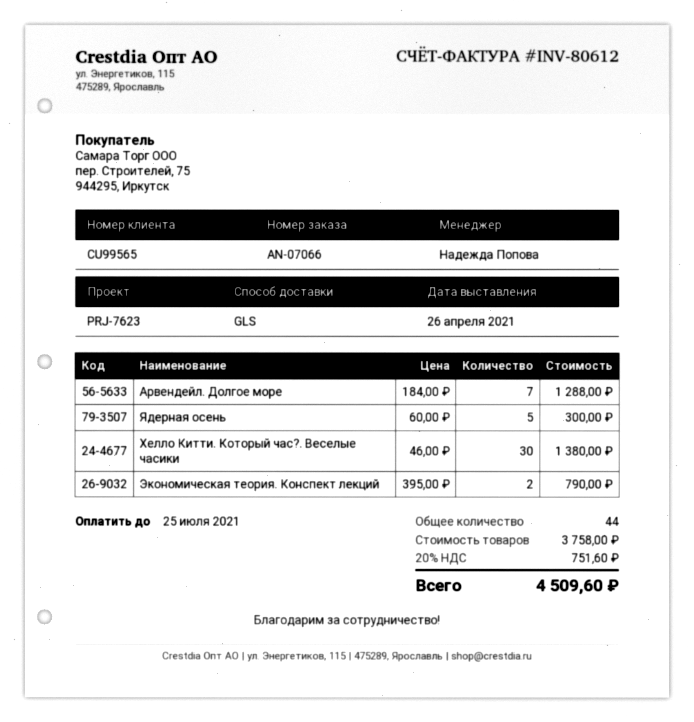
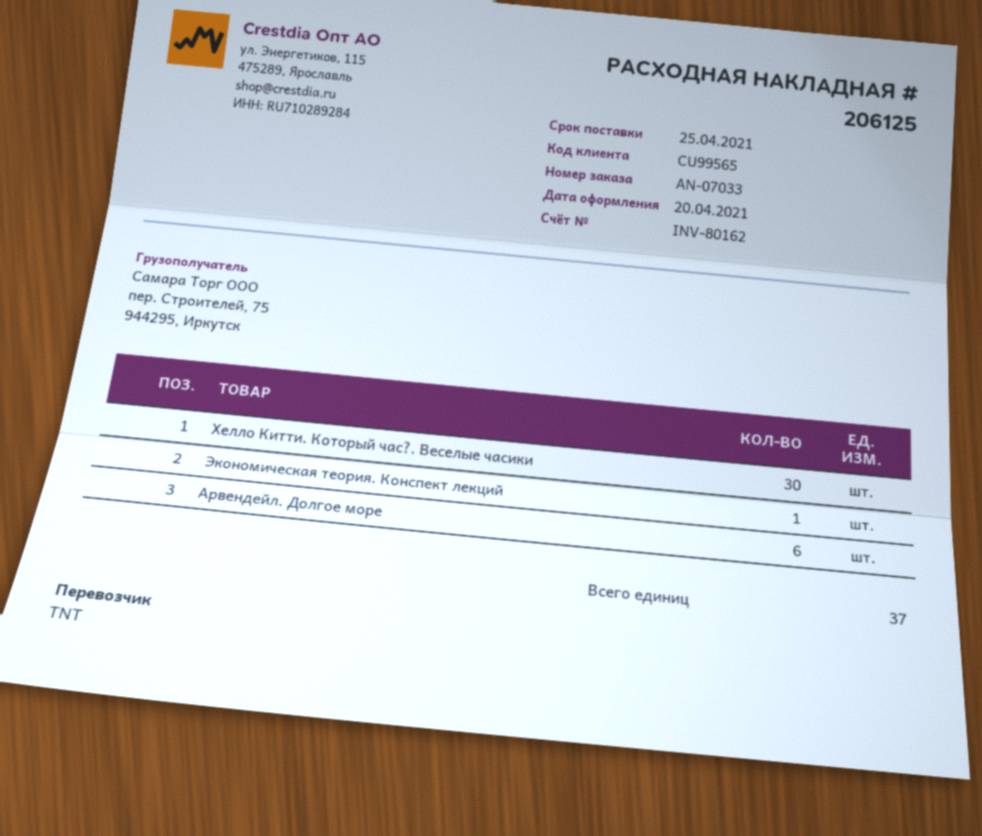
order number: AN-07066 -> AN-07033
invoice number: INV-80612 -> INV-80162
shipping method: GLS -> TNT
Арвендейл. Долгое море: 7 -> 6
Ядерная осень: 5 -> none
Экономическая теория. Конспект лекций: 2 -> 1
total quantity: 44 -> 37

